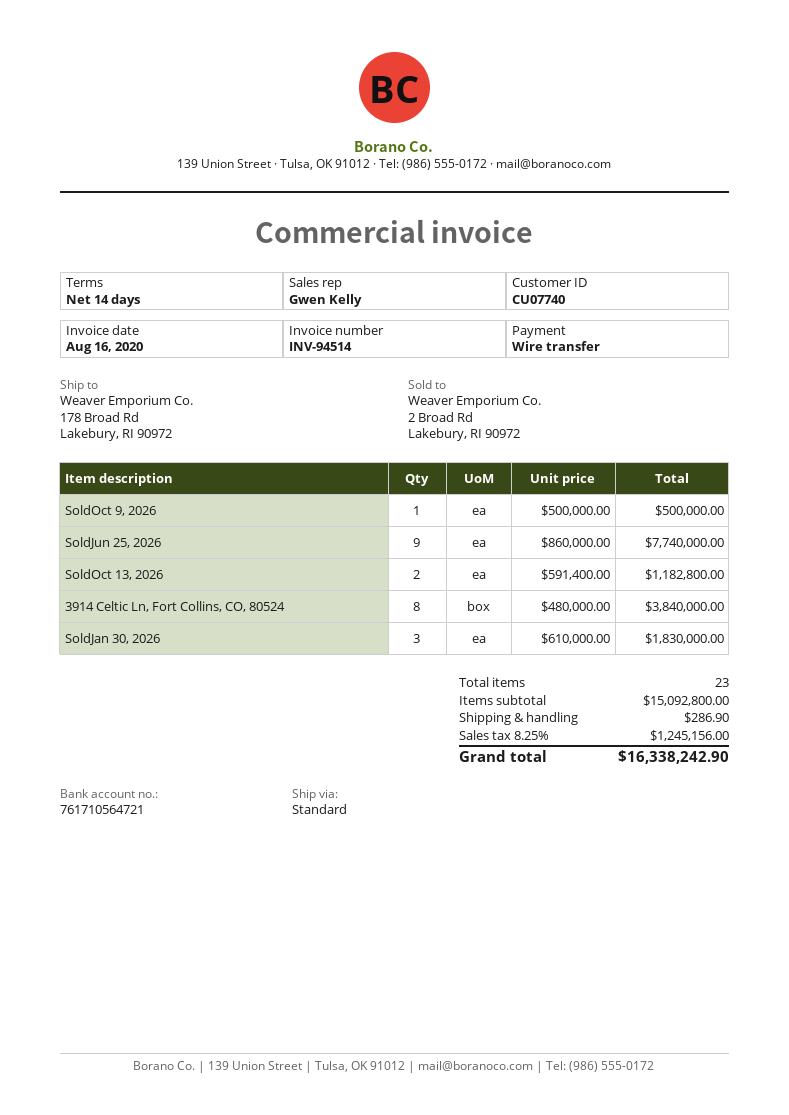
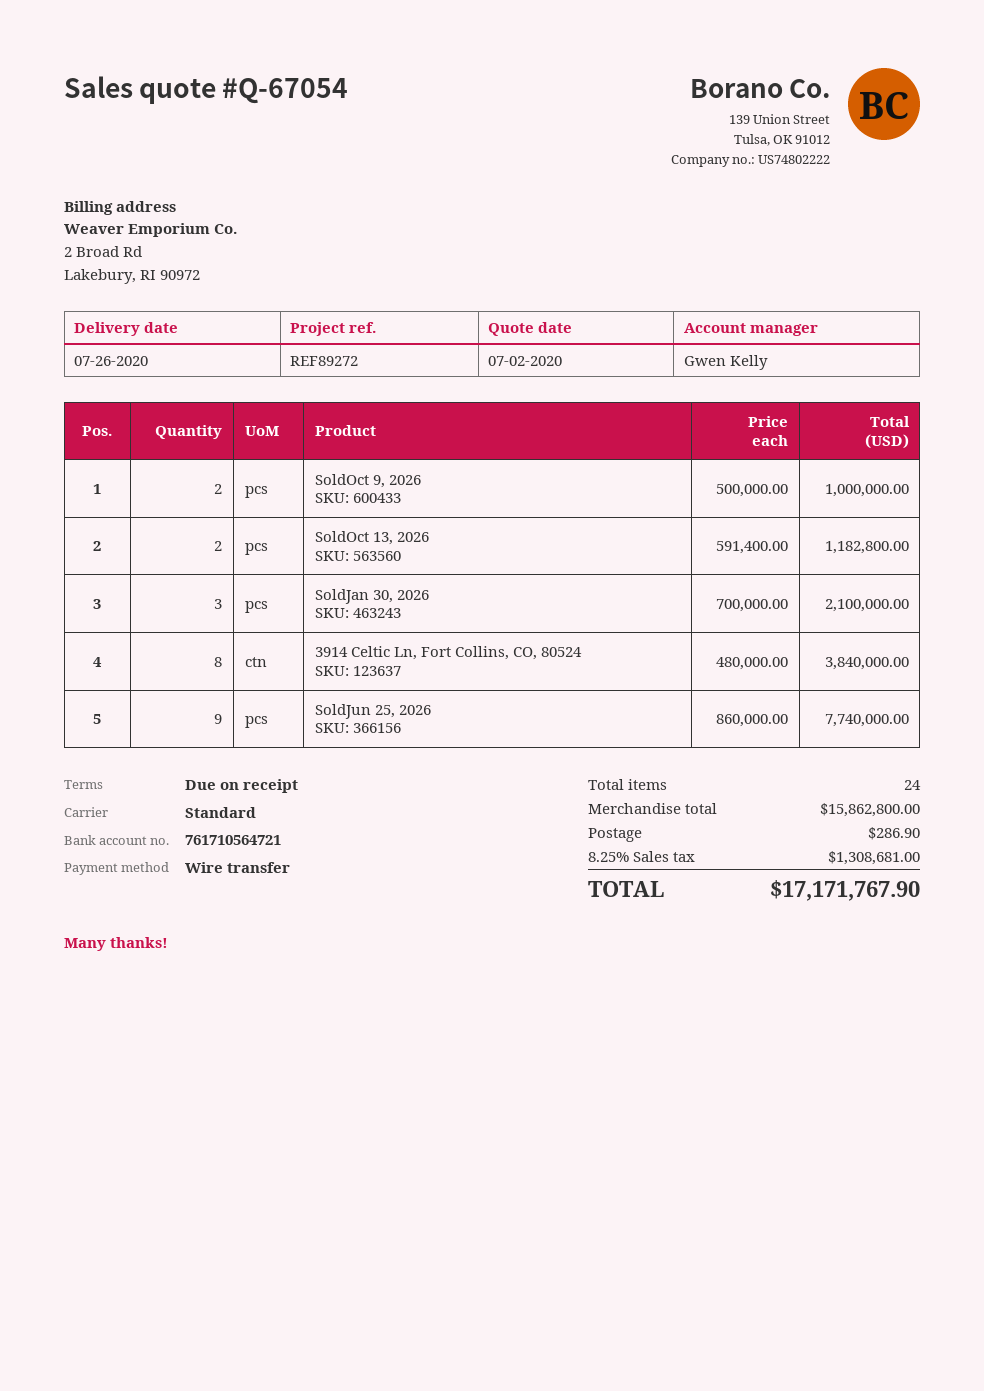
payment terms: 14 days -> on receipt
SoldOct 9, 2026: 1 x 500000.00 = 500000.00 -> 2 x 500000.00 = 1000000.00
SoldJan 30, 2026: 3 x 610000.00 = 1830000.00 -> 3 x 700000.00 = 2100000.00
total quantity: 23 -> 24
subtotal: 15092800.00 -> 15862800.00
tax: 8.25% = 1245156.00 -> 8.25% = 1308681.00
total: 16338242.90 -> 17171767.90

